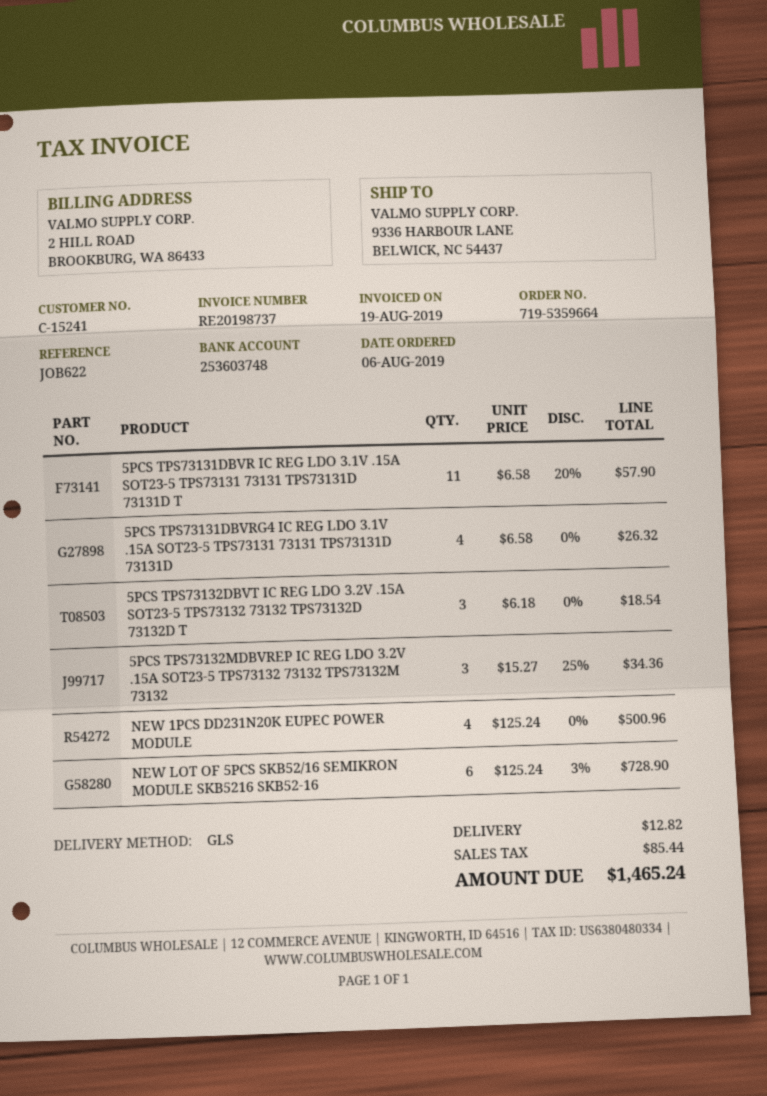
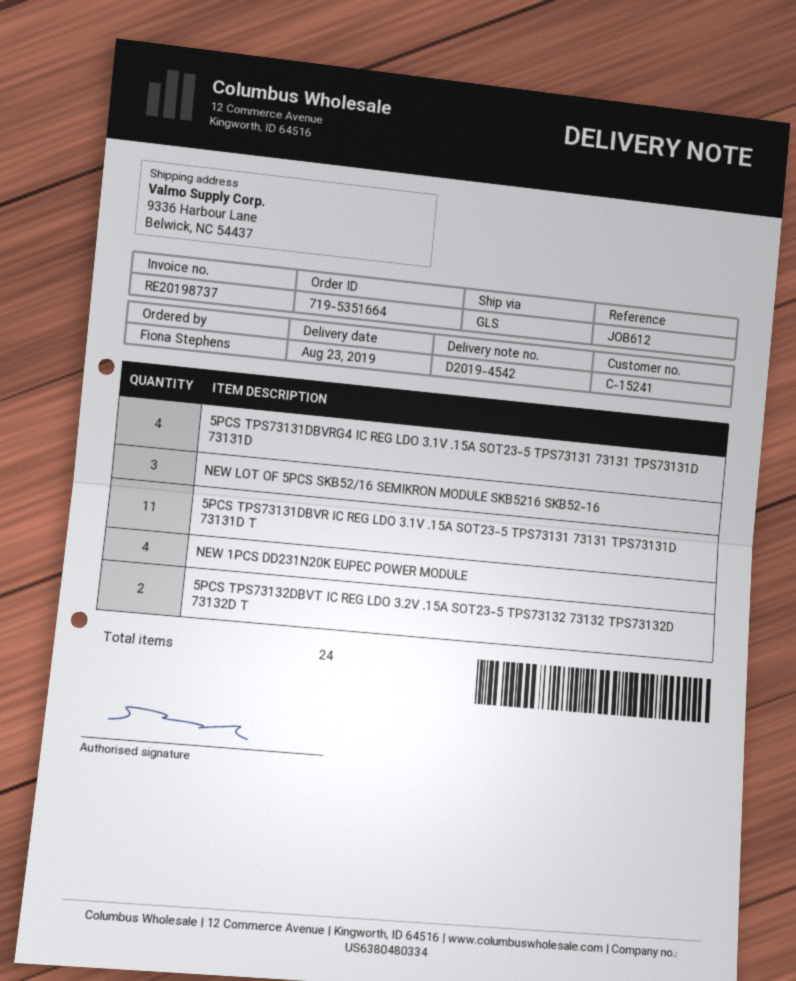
order number: 719-5359664 -> 719-5351664
reference: JOB622 -> JOB612
5PCS TPS73132DBVT IC REG LDO 3.2V .15A SOT23-5 TPS73132 73132 TPS73132D 73132D T: 3 -> 2
5PCS TPS73132MDBVREP IC REG LDO 3.2V .15A SOT23-5 TPS73132 73132 TPS73132M 73132: 3 -> none
NEW LOT OF 5PCS SKB52/16 SEMIKRON MODULE SKB5216 SKB52-16: 6 -> 3

